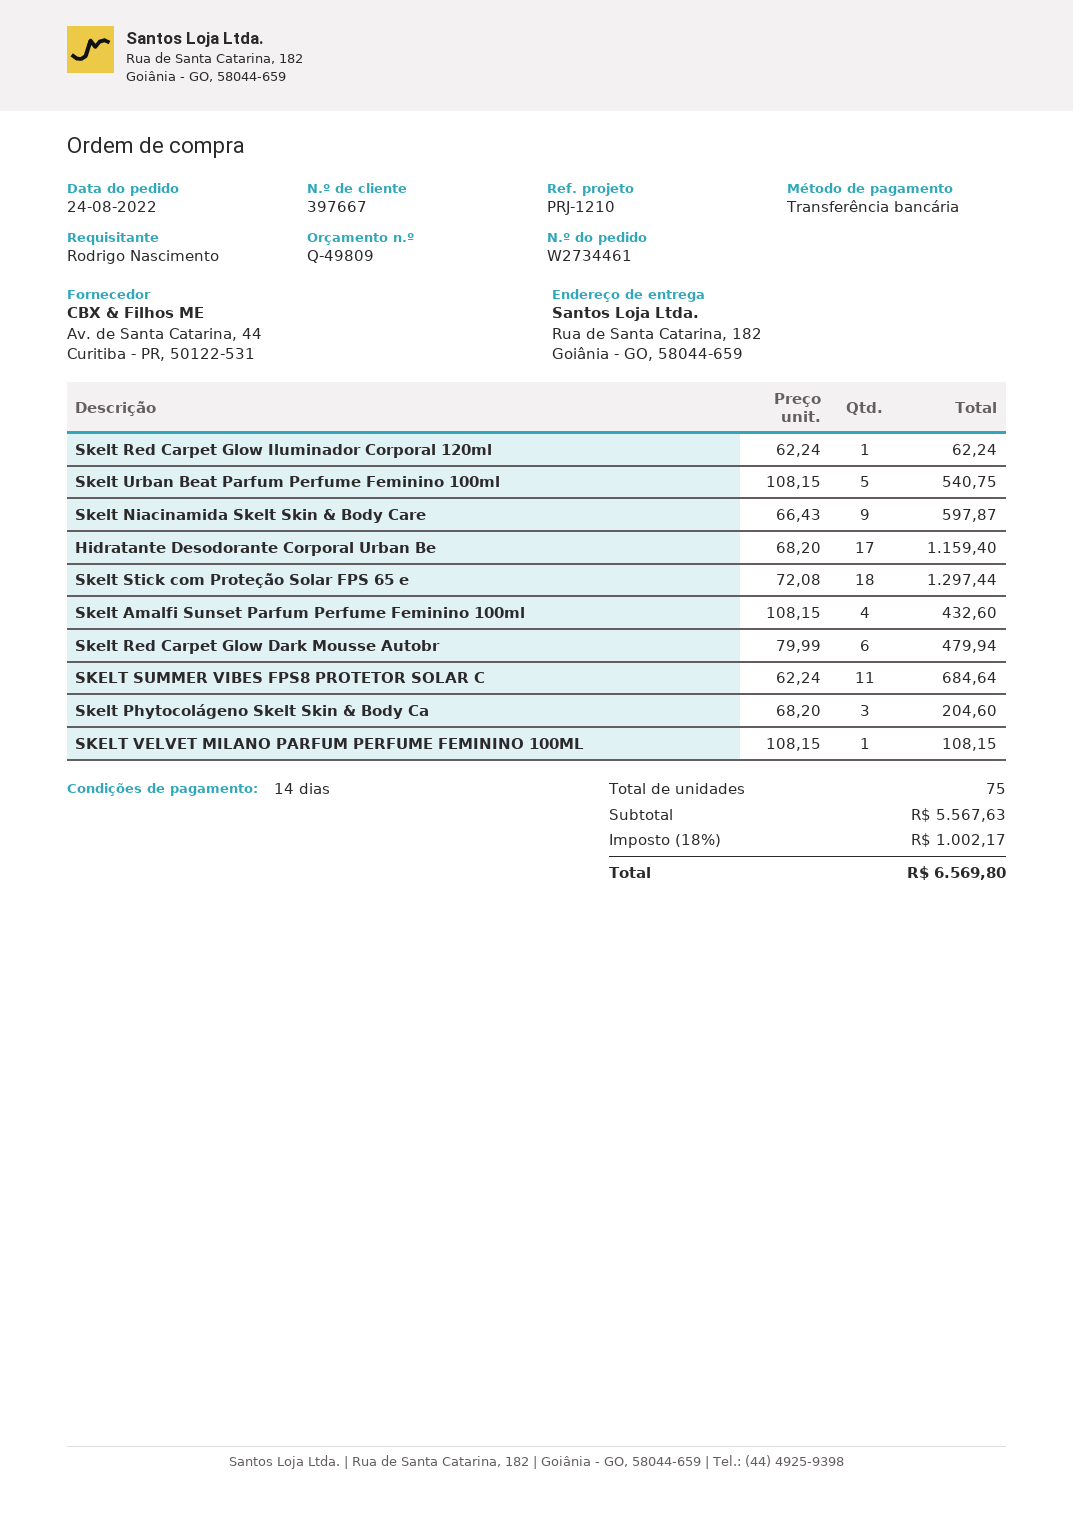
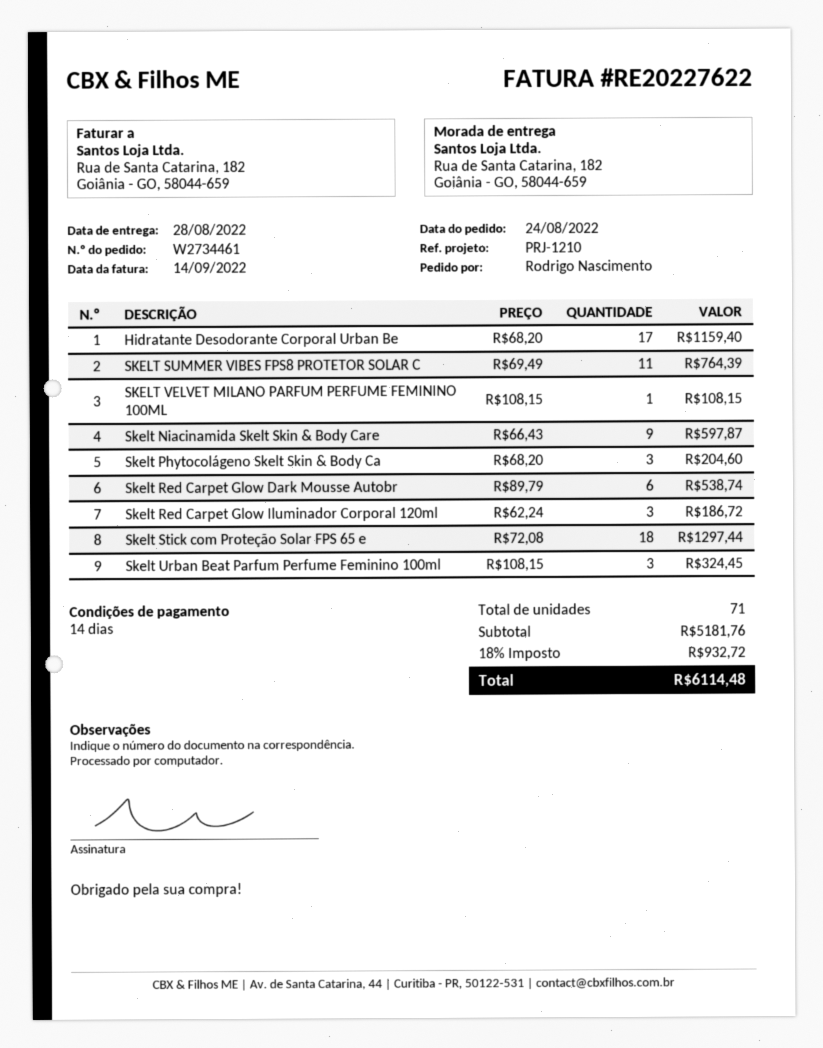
Skelt Red Carpet Glow Iluminador Corporal 120ml: 1 x 62.24 = 62.24 -> 3 x 62.24 = 186.72
Skelt Urban Beat Parfum Perfume Feminino 100ml: 5 x 108.15 = 540.75 -> 3 x 108.15 = 324.45
Skelt Amalfi Sunset Parfum Perfume Feminino 100ml: 4 x 108.15 = 432.60 -> none
Skelt Red Carpet Glow Dark Mousse Autobr: 6 x 79.99 = 479.94 -> 6 x 89.79 = 538.74
SKELT SUMMER VIBES FPS8 PROTETOR SOLAR C: 11 x 62.24 = 684.64 -> 11 x 69.49 = 764.39
total quantity: 75 -> 71
subtotal: 5567.63 -> 5181.76
tax: 18% = 1002.17 -> 18% = 932.72
total: 6569.80 -> 6114.48

